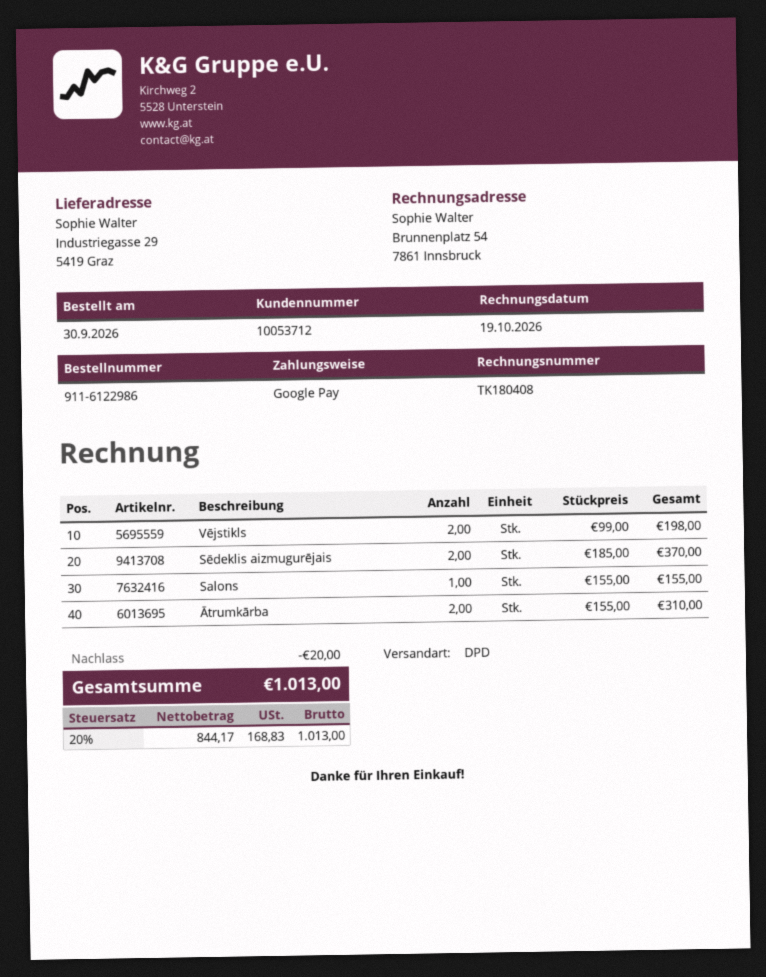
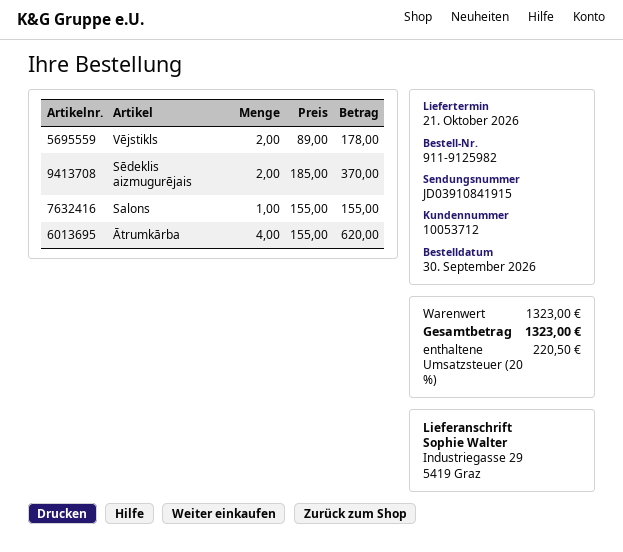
order number: 911-6122986 -> 911-9125982
Vējstikls: 2 x 99.00 = 198.00 -> 2 x 89.00 = 178.00
Ātrumkārba: 2 x 155.00 = 310.00 -> 4 x 155.00 = 620.00
discount: 20.00 -> none
tax: 20% = 168.83 -> 20% = 220.50
total: 1013.00 -> 1323.00

